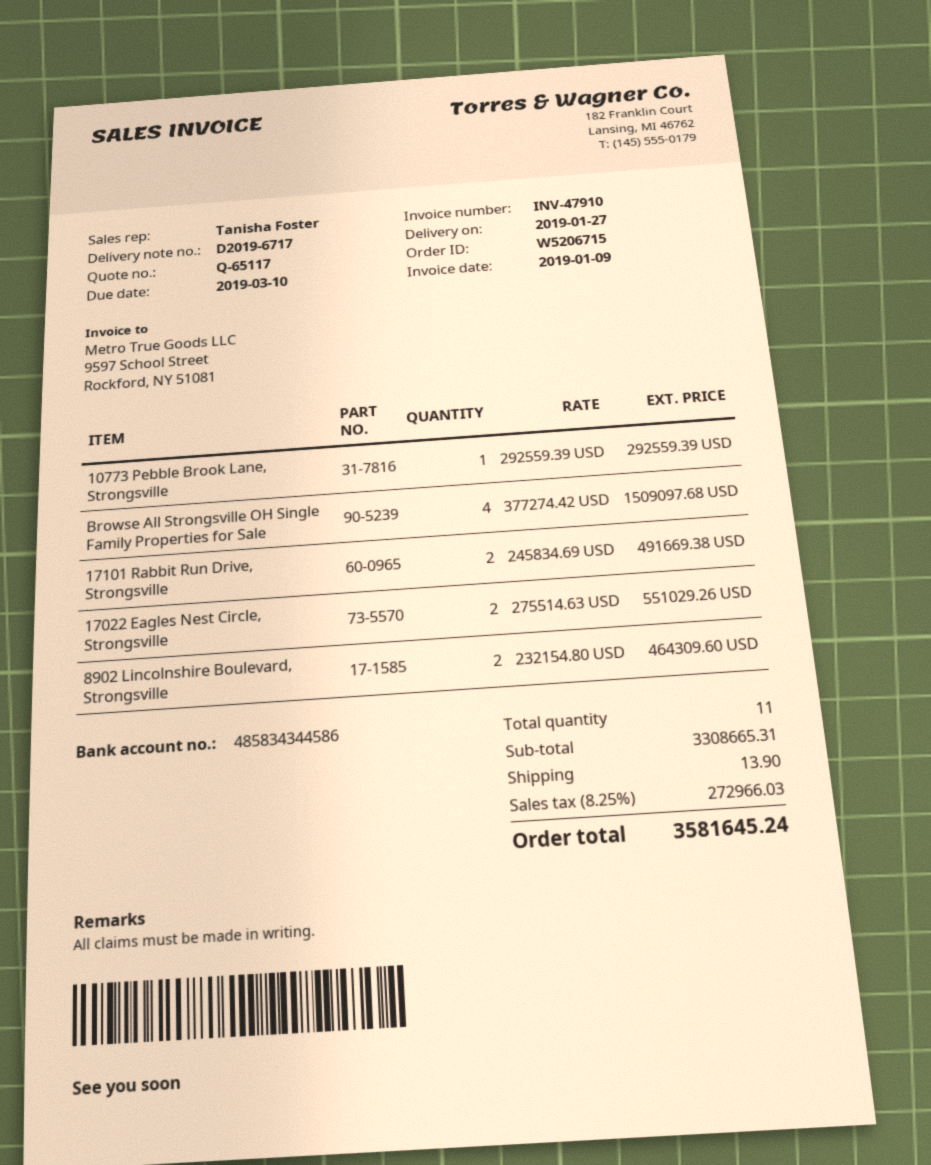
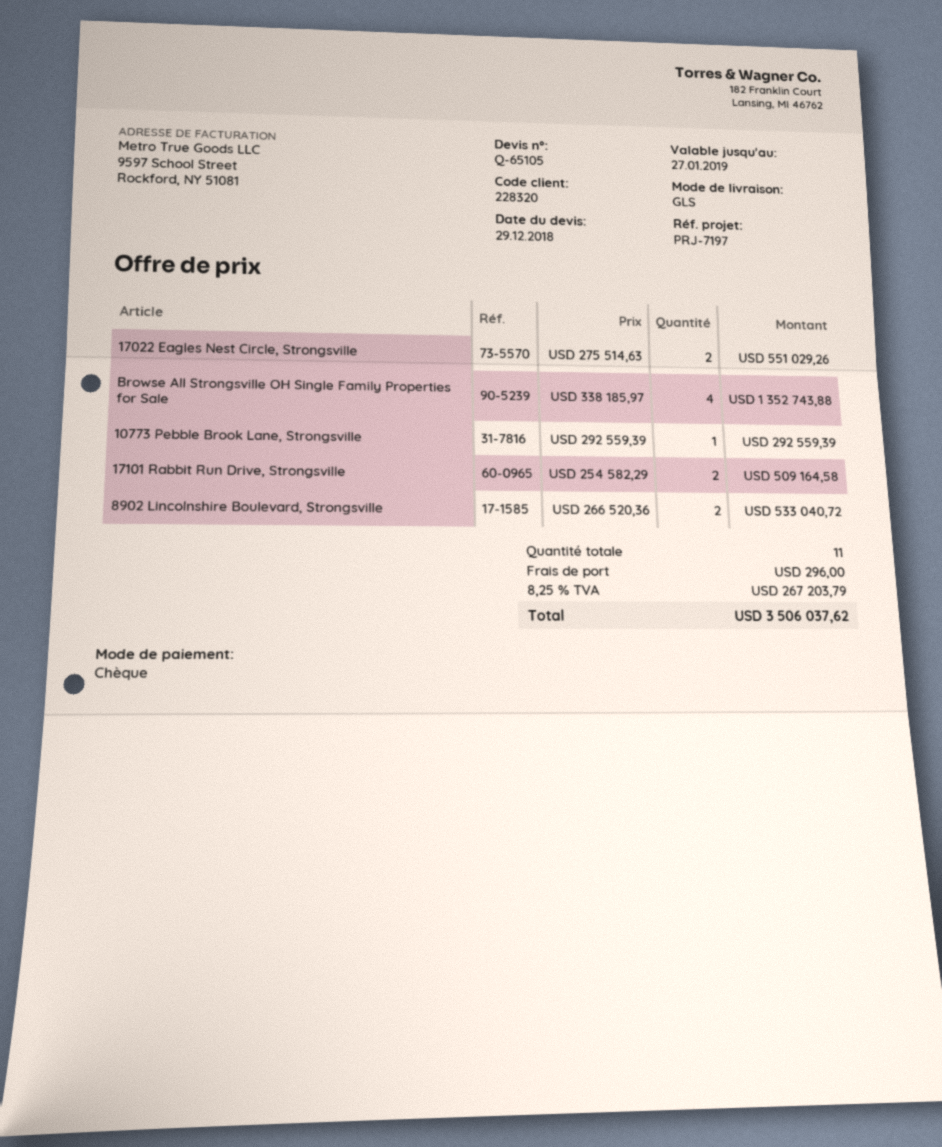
quote number: Q-65117 -> Q-65105
Browse All Strongsville OH Single Family Properties for Sale: 4 x 377274.42 = 1509097.68 -> 4 x 338185.97 = 1352743.88
17101 Rabbit Run Drive, Strongsville: 2 x 245834.69 = 491669.38 -> 2 x 254582.29 = 509164.58
8902 Lincolnshire Boulevard, Strongsville: 2 x 232154.80 = 464309.60 -> 2 x 266520.36 = 533040.72
shipping: 13.90 -> 296.00
tax: 8.25% = 272966.03 -> 8.25% = 267203.79
total: 3581645.24 -> 3506037.62

